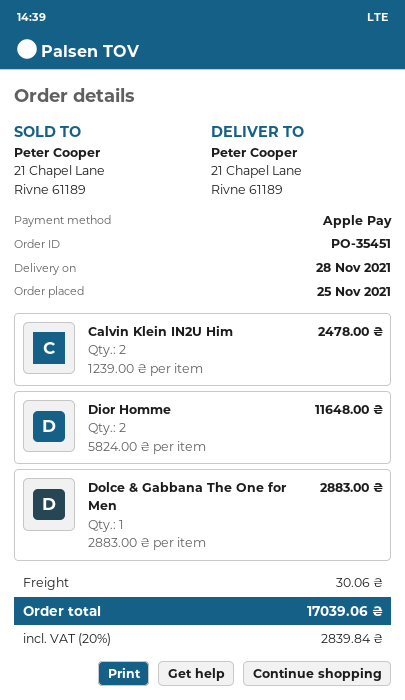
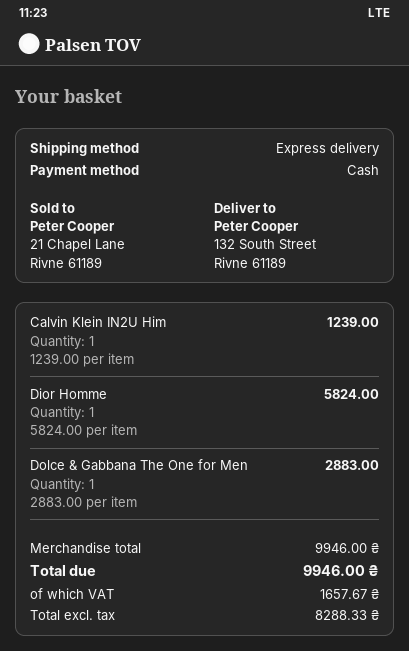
payment method: Apple Pay -> cash
ship to: 21 Chapel Lane, Rivne 61189 -> 132 South Street, Rivne 61189
Calvin Klein IN2U Him: 2 x 1239.00 = 2478.00 -> 1 x 1239.00 = 1239.00
Dior Homme: 2 x 5824.00 = 11648.00 -> 1 x 5824.00 = 5824.00
shipping: 30.06 -> none
tax: 2839.84 -> 1657.67
total: 17039.06 -> 9946.00

